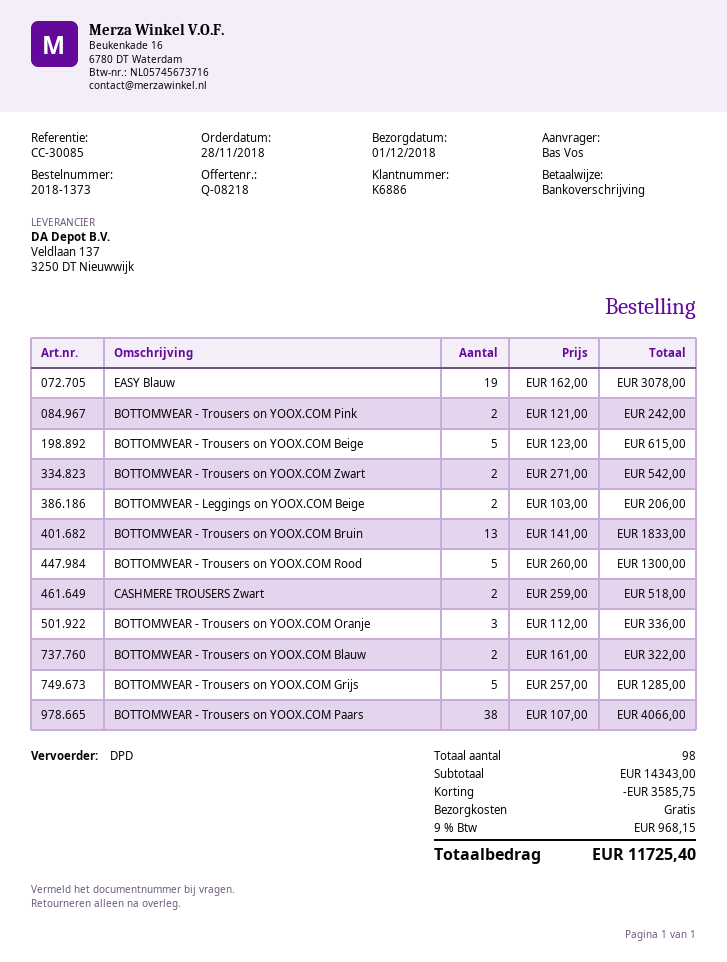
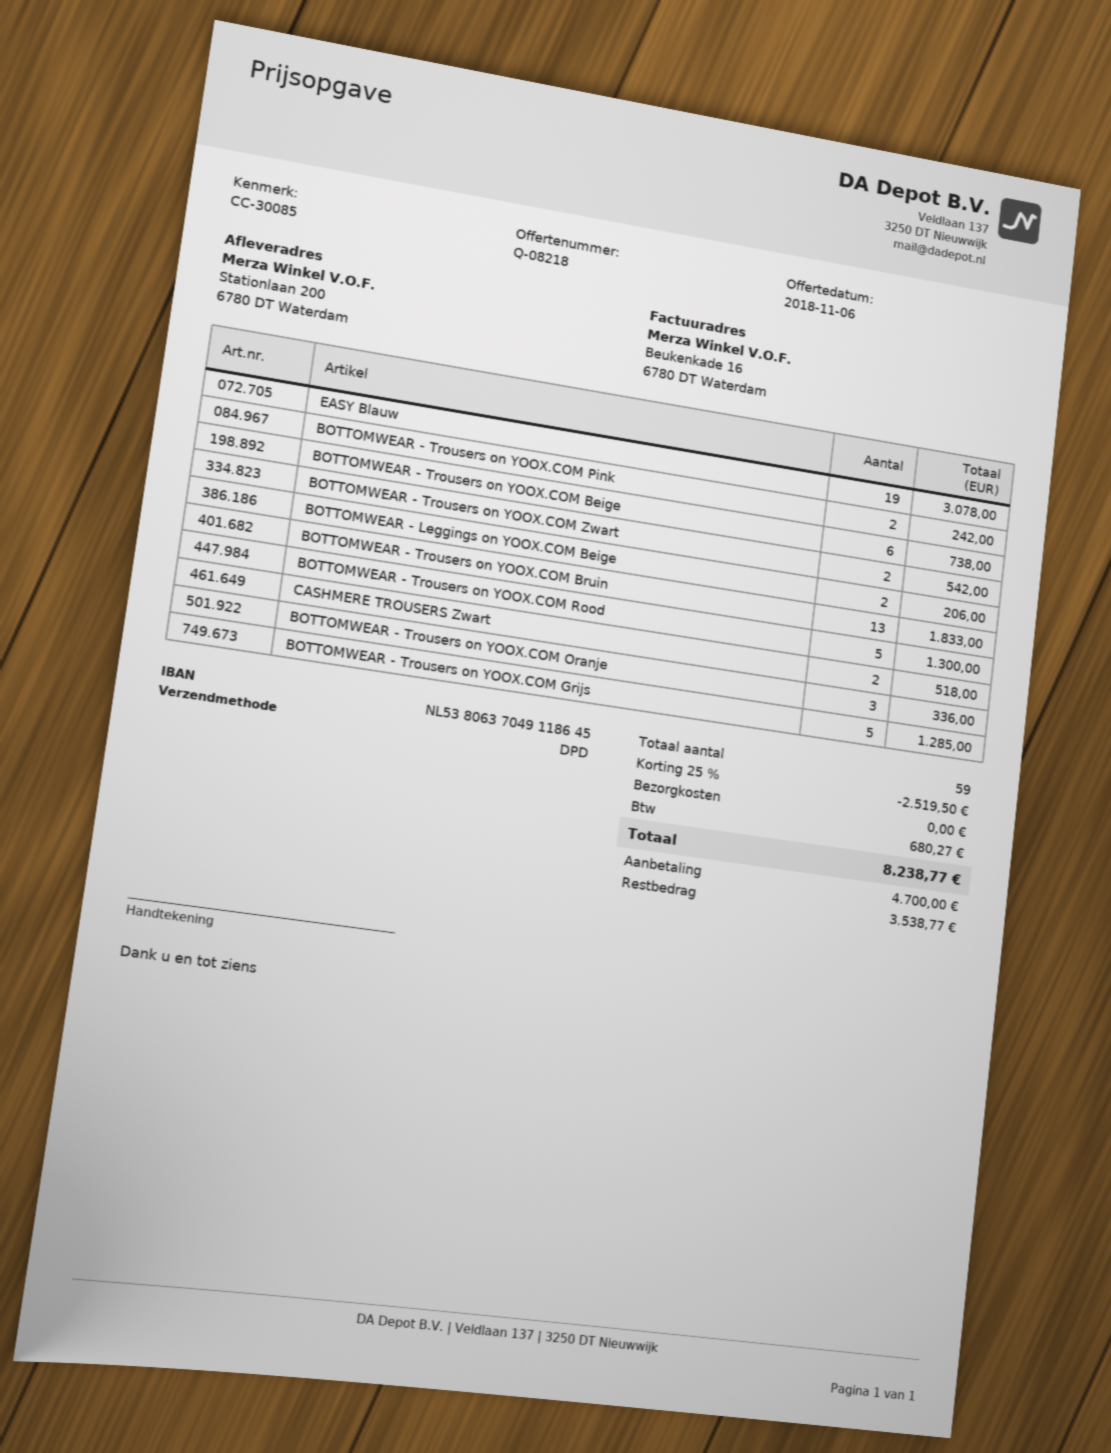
BOTTOMWEAR - Trousers on YOOX.COM Beige: 5 for 615.00 -> 6 for 738.00
BOTTOMWEAR - Trousers on YOOX.COM Blauw: 2 for 322.00 -> none
BOTTOMWEAR - Trousers on YOOX.COM Paars: 38 for 4066.00 -> none
total quantity: 98 -> 59
discount: 3585.75 -> 2519.50
tax: 968.15 -> 680.27
total: 11725.40 -> 8238.77

